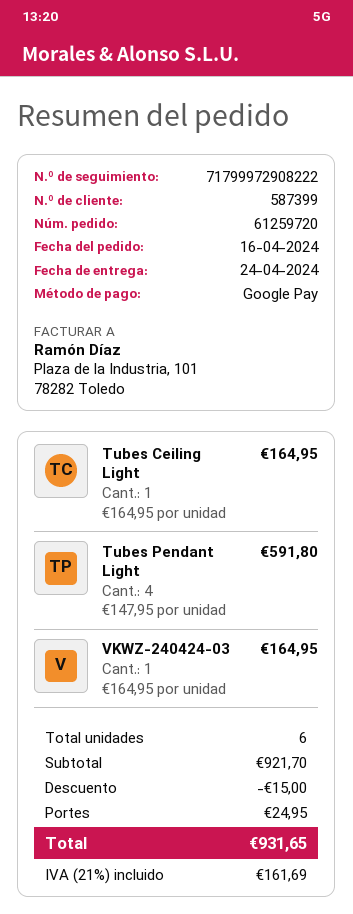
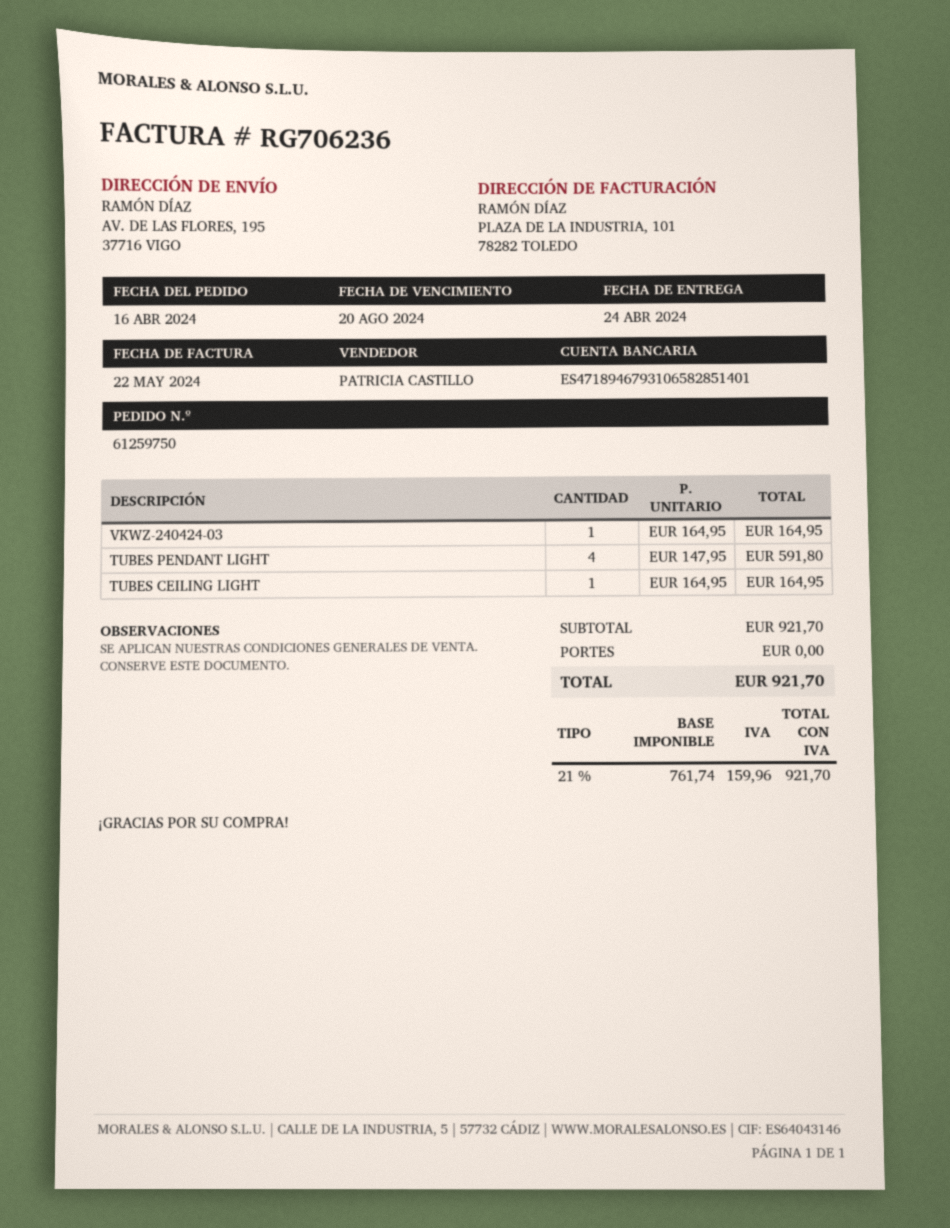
order number: 61259720 -> 61259750
discount: 15.00 -> none
shipping: 24.95 -> 0.00
tax: 21% = 161.69 -> 21% = 159.96
total: 931.65 -> 921.70

